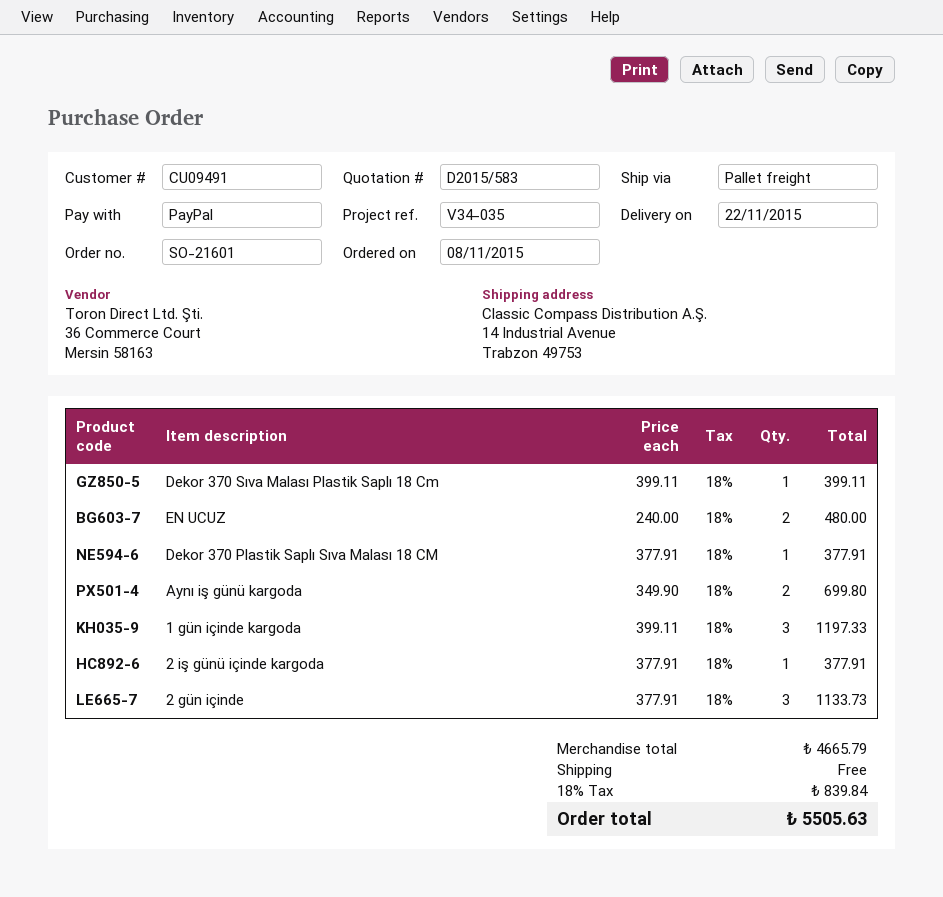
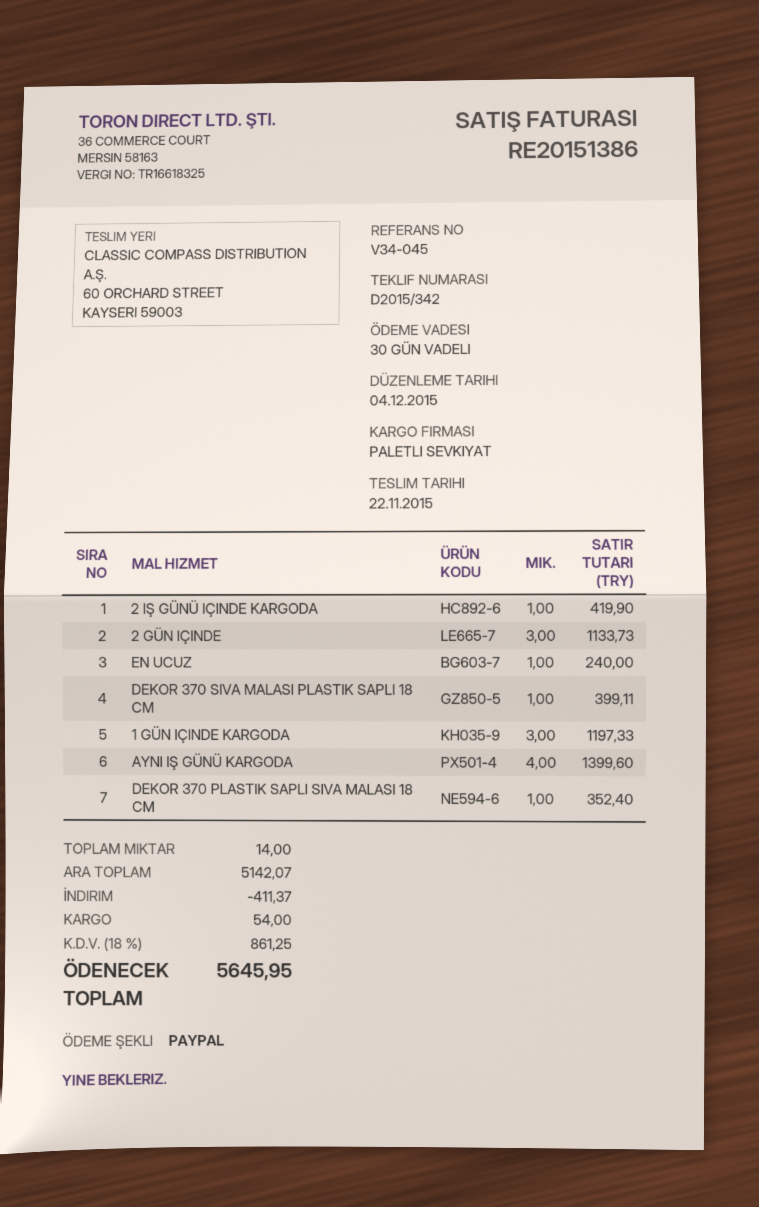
quote number: D2015/583 -> D2015/342
reference: V34-035 -> V34-045
ship to: 14 Industrial Avenue, Trabzon 49753 -> 60 ORCHARD STREET, KAYSERI 59003
EN UCUZ: 2 for 480.00 -> 1 for 240.00
Dekor 370 Plastik Saplı Sıva Malası 18 CM: 1 for 377.91 -> 1 for 352.40
Aynı iş günü kargoda: 2 for 699.80 -> 4 for 1399.60
2 iş günü içinde kargoda: 1 for 377.91 -> 1 for 419.90
subtotal: 4665.79 -> 5142.07
discount: none -> 411.37
shipping: 0.00 -> 54.00
tax: 18% = 839.84 -> 18% = 861.25
total: 5505.63 -> 5645.95

